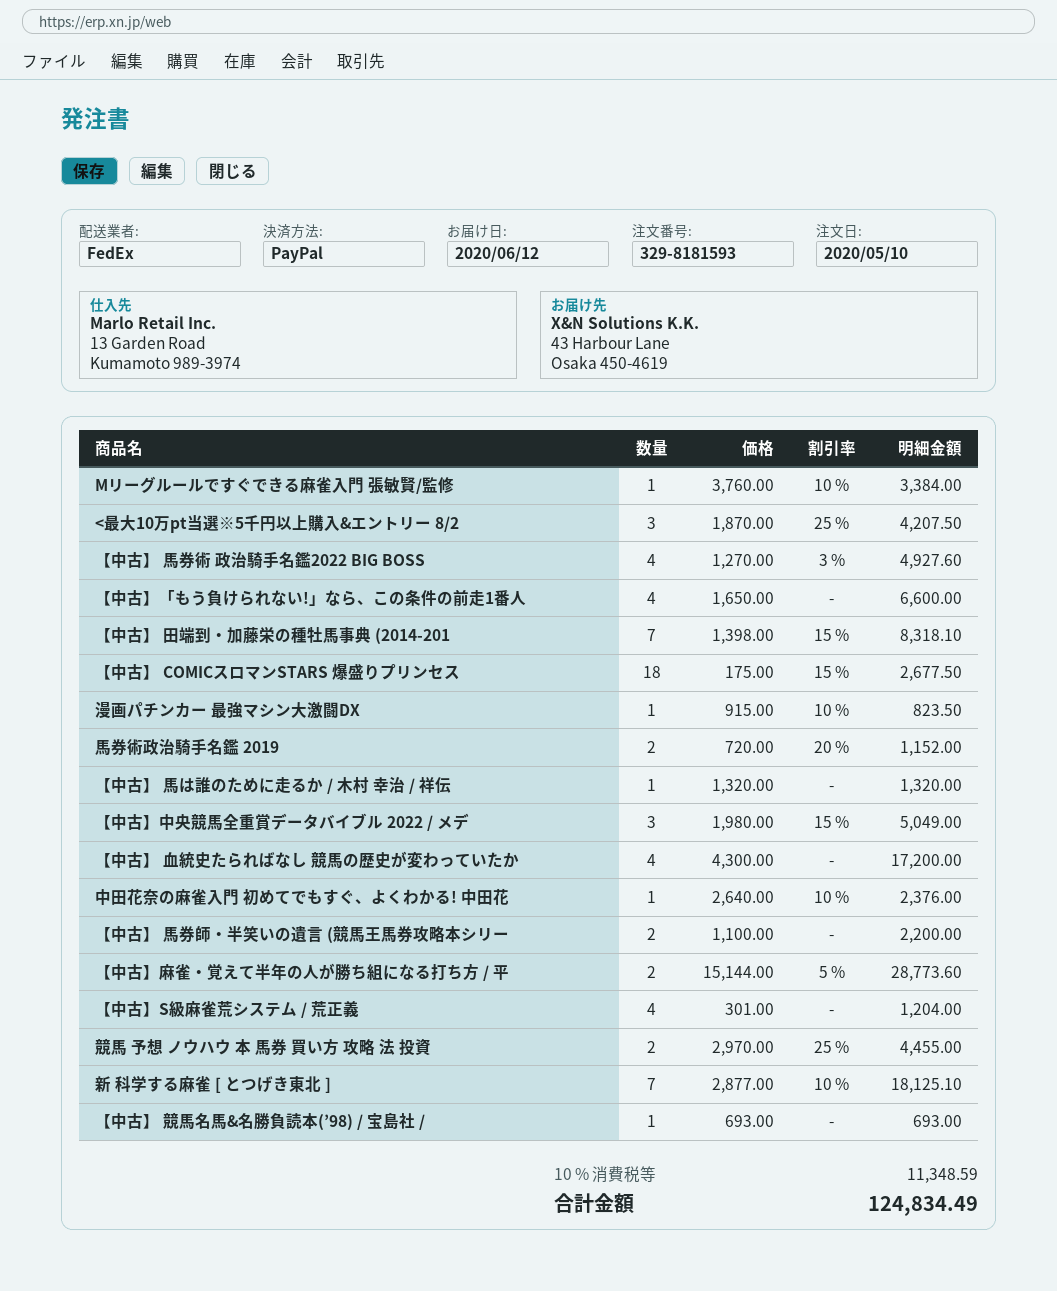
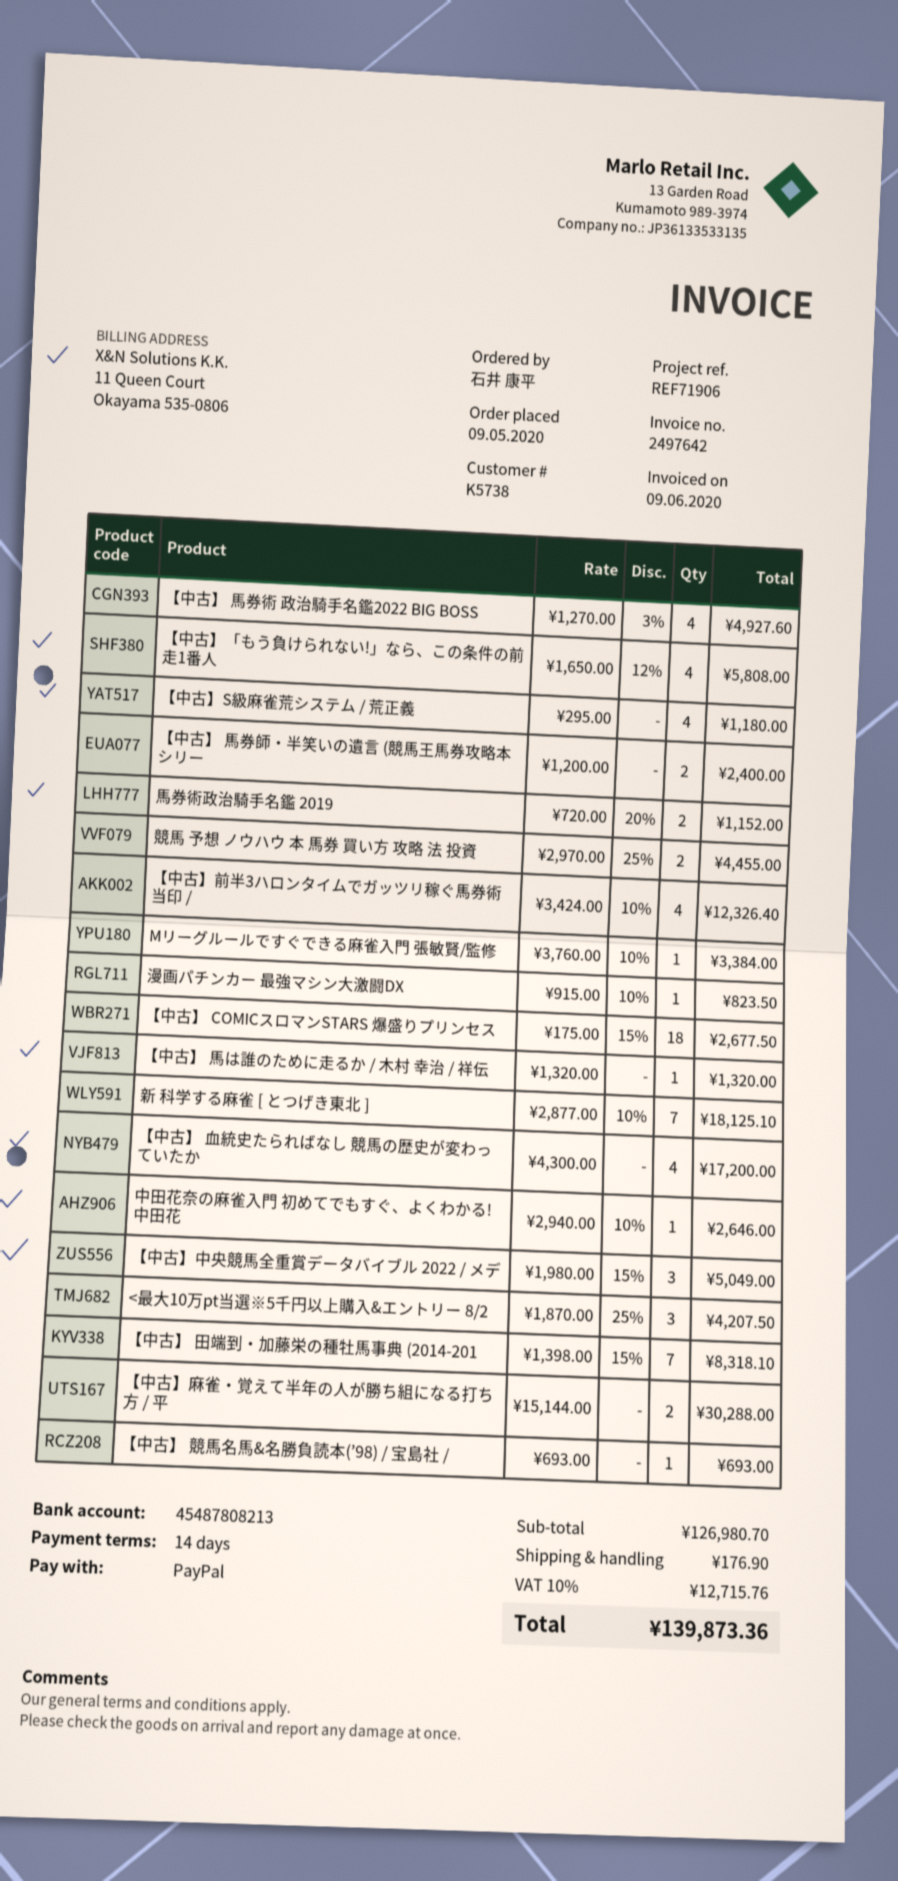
order date: 2020-05-10 -> 2020-05-09
【中古】「もう負けられない!」なら、この条件の前走1番人: 4 x 1650.00 = 6600.00 -> 4 x 1650.00 - 12% = 5808.00
中田花奈の麻雀入門 初めてでもすぐ、よくわかる! 中田花: 1 x 2640.00 - 10% = 2376.00 -> 1 x 2940.00 - 10% = 2646.00
【中古】 馬券師・半笑いの遺言 (競馬王馬券攻略本シリー: 2 x 1100.00 = 2200.00 -> 2 x 1200.00 = 2400.00
【中古】麻雀・覚えて半年の人が勝ち組になる打ち方 / 平: 2 x 15144.00 - 5% = 28773.60 -> 2 x 15144.00 = 30288.00
【中古】S級麻雀荒システム / 荒正義: 4 x 301.00 = 1204.00 -> 4 x 295.00 = 1180.00
【中古】前半3ハロンタイムでガッツリ稼ぐ馬券術 当印 /: none -> 4 x 3424.00 - 10% = 12326.40
shipping: none -> 176.90
tax: 10% = 11348.59 -> 10% = 12715.76
total: 124834.49 -> 139873.36

